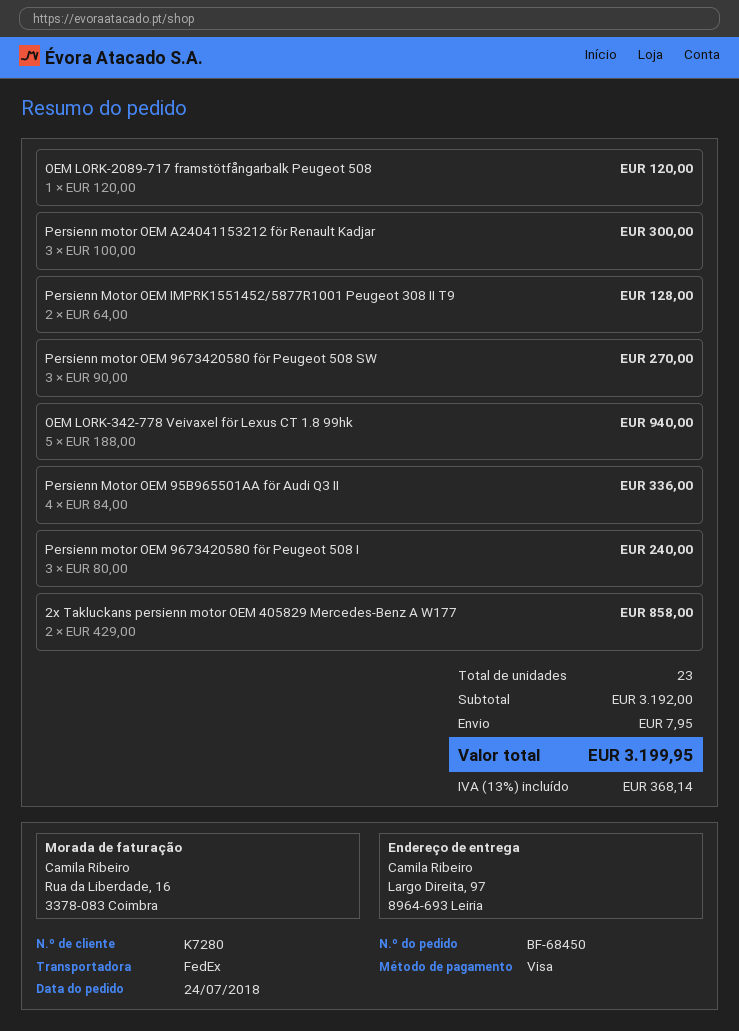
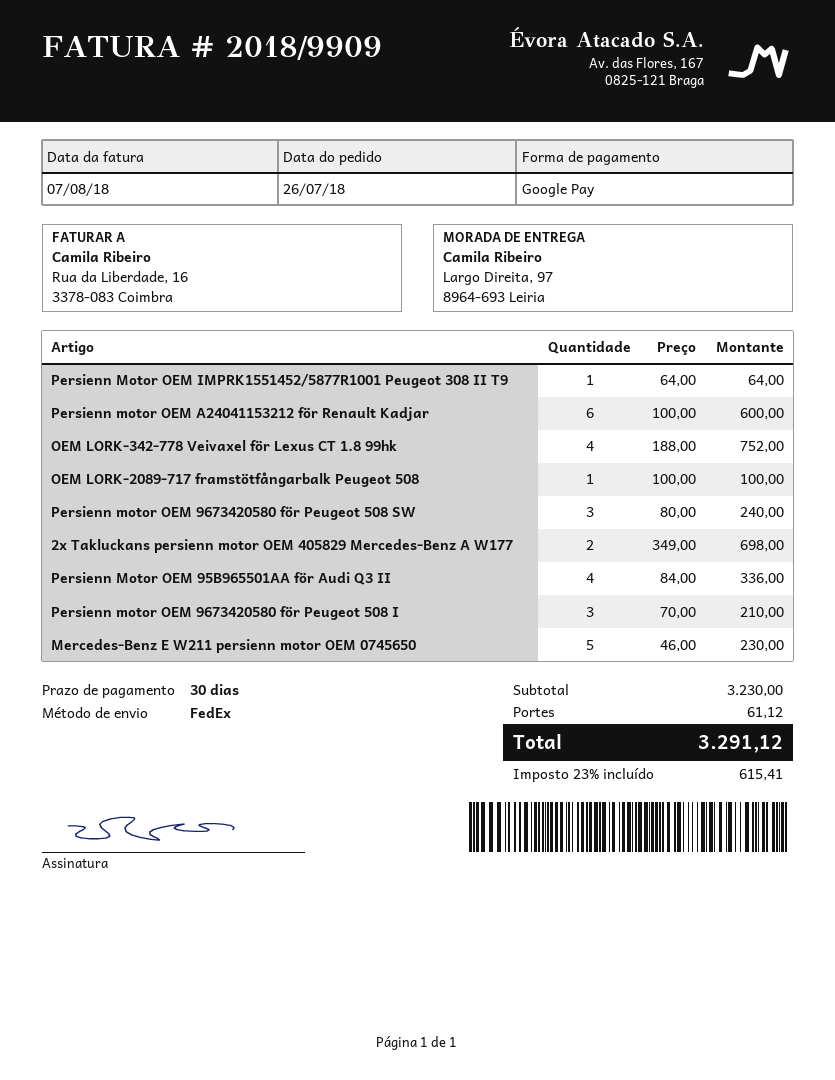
order date: 2018-07-24 -> 2018-07-26
payment method: Visa -> Google Pay
OEM LORK-2089-717 framstötfångarbalk Peugeot 508: 1 x 120.00 = 120.00 -> 1 x 100.00 = 100.00
Persienn motor OEM A24041153212 för Renault Kadjar: 3 x 100.00 = 300.00 -> 6 x 100.00 = 600.00
Persienn Motor OEM IMPRK1551452/5877R1001 Peugeot 308 II T9: 2 x 64.00 = 128.00 -> 1 x 64.00 = 64.00
Persienn motor OEM 9673420580 för Peugeot 508 SW: 3 x 90.00 = 270.00 -> 3 x 80.00 = 240.00
OEM LORK-342-778 Veivaxel för Lexus CT 1.8 99hk: 5 x 188.00 = 940.00 -> 4 x 188.00 = 752.00
Persienn motor OEM 9673420580 för Peugeot 508 I: 3 x 80.00 = 240.00 -> 3 x 70.00 = 210.00
2x Takluckans persienn motor OEM 405829 Mercedes-Benz A W177: 2 x 429.00 = 858.00 -> 2 x 349.00 = 698.00
Mercedes-Benz E W211 persienn motor OEM 0745650: none -> 5 x 46.00 = 230.00
subtotal: 3192.00 -> 3230.00
shipping: 7.95 -> 61.12
tax: 13% = 368.14 -> 23% = 615.41
total: 3199.95 -> 3291.12

